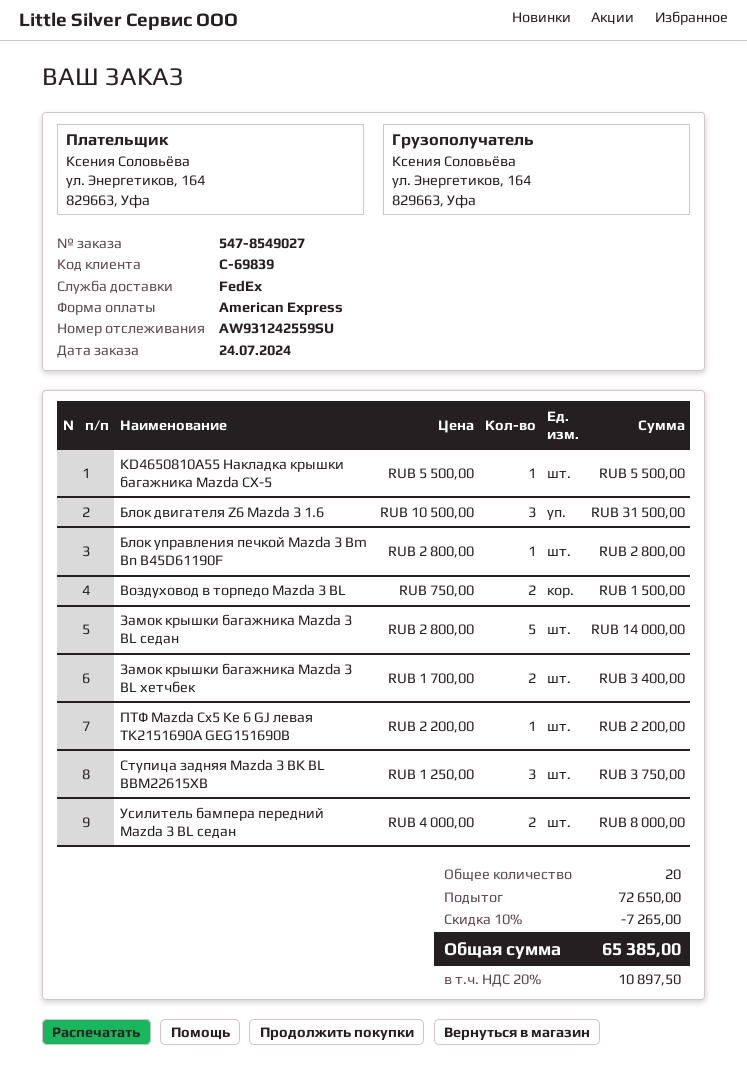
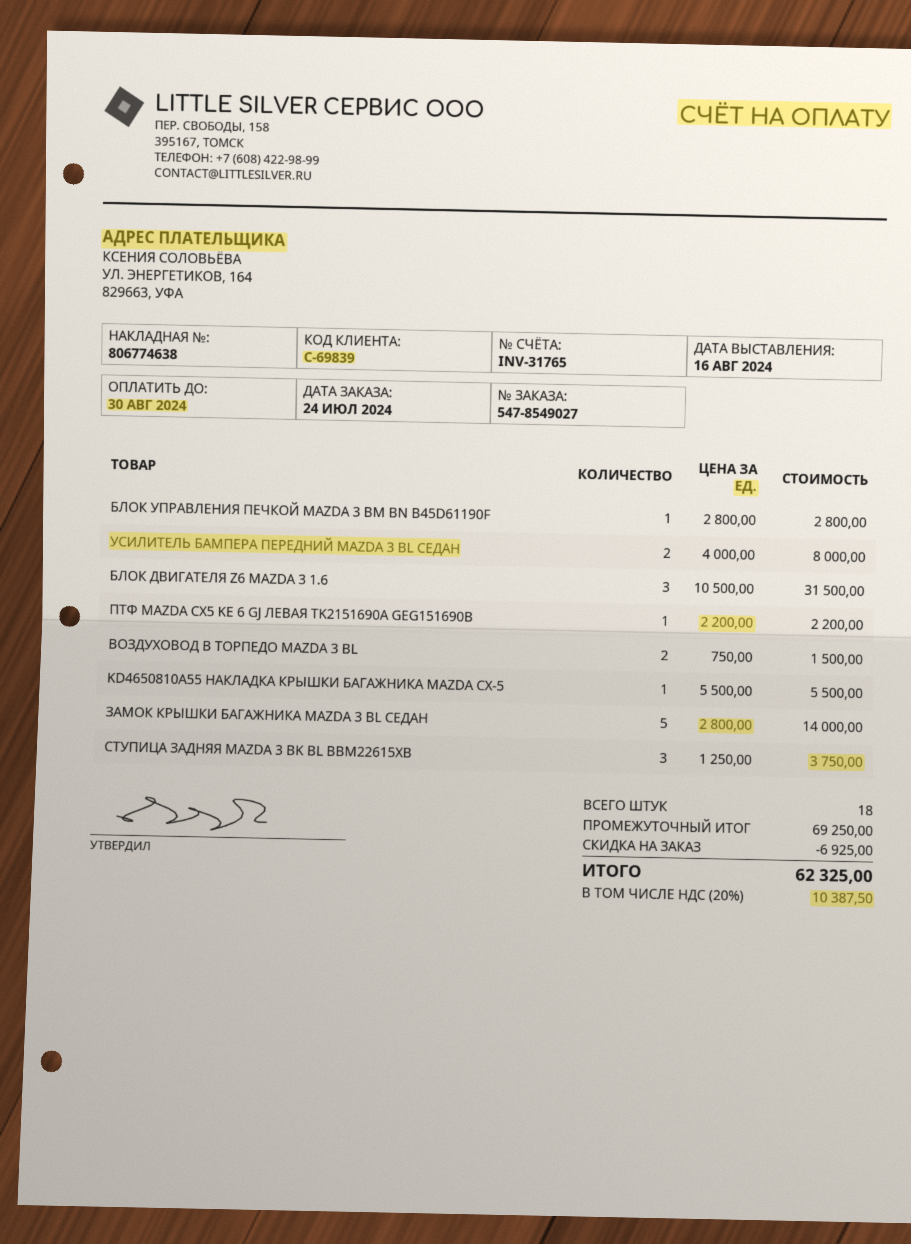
Замок крышки багажника Mazda 3 BL хетчбек: 2 x 1700.00 = 3400.00 -> none
total quantity: 20 -> 18
subtotal: 72650.00 -> 69250.00
discount: 7265.00 -> 6925.00
tax: 20% = 10897.50 -> 20% = 10387.50
total: 65385.00 -> 62325.00

